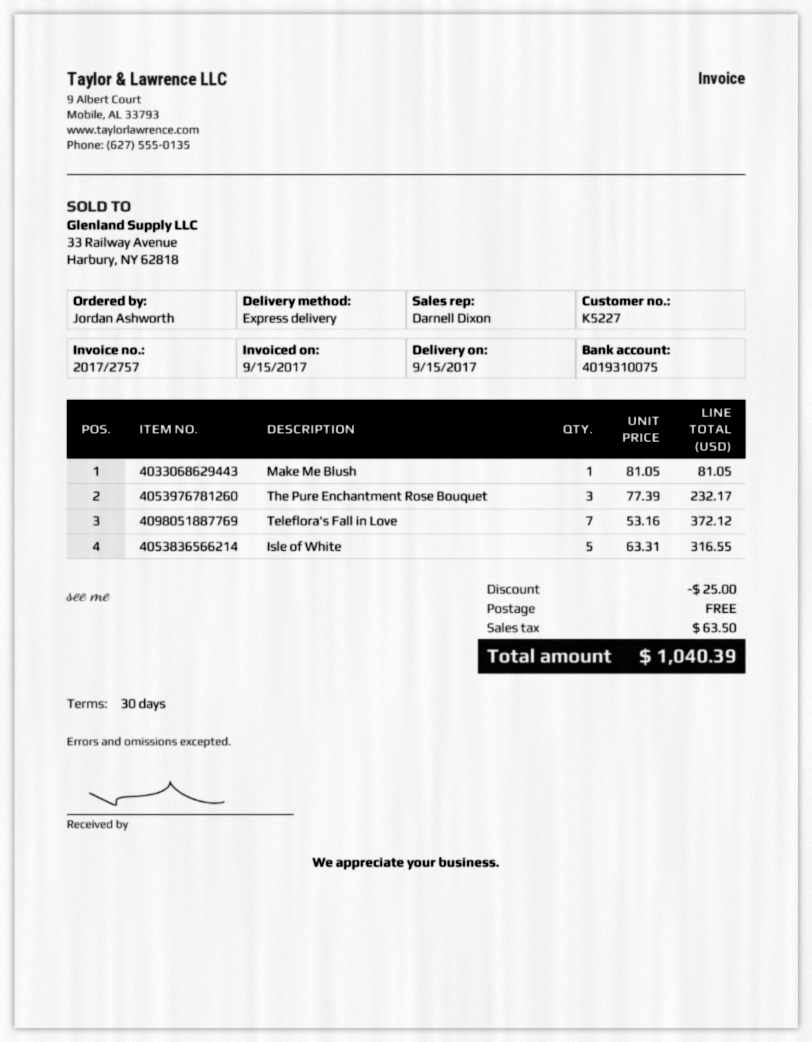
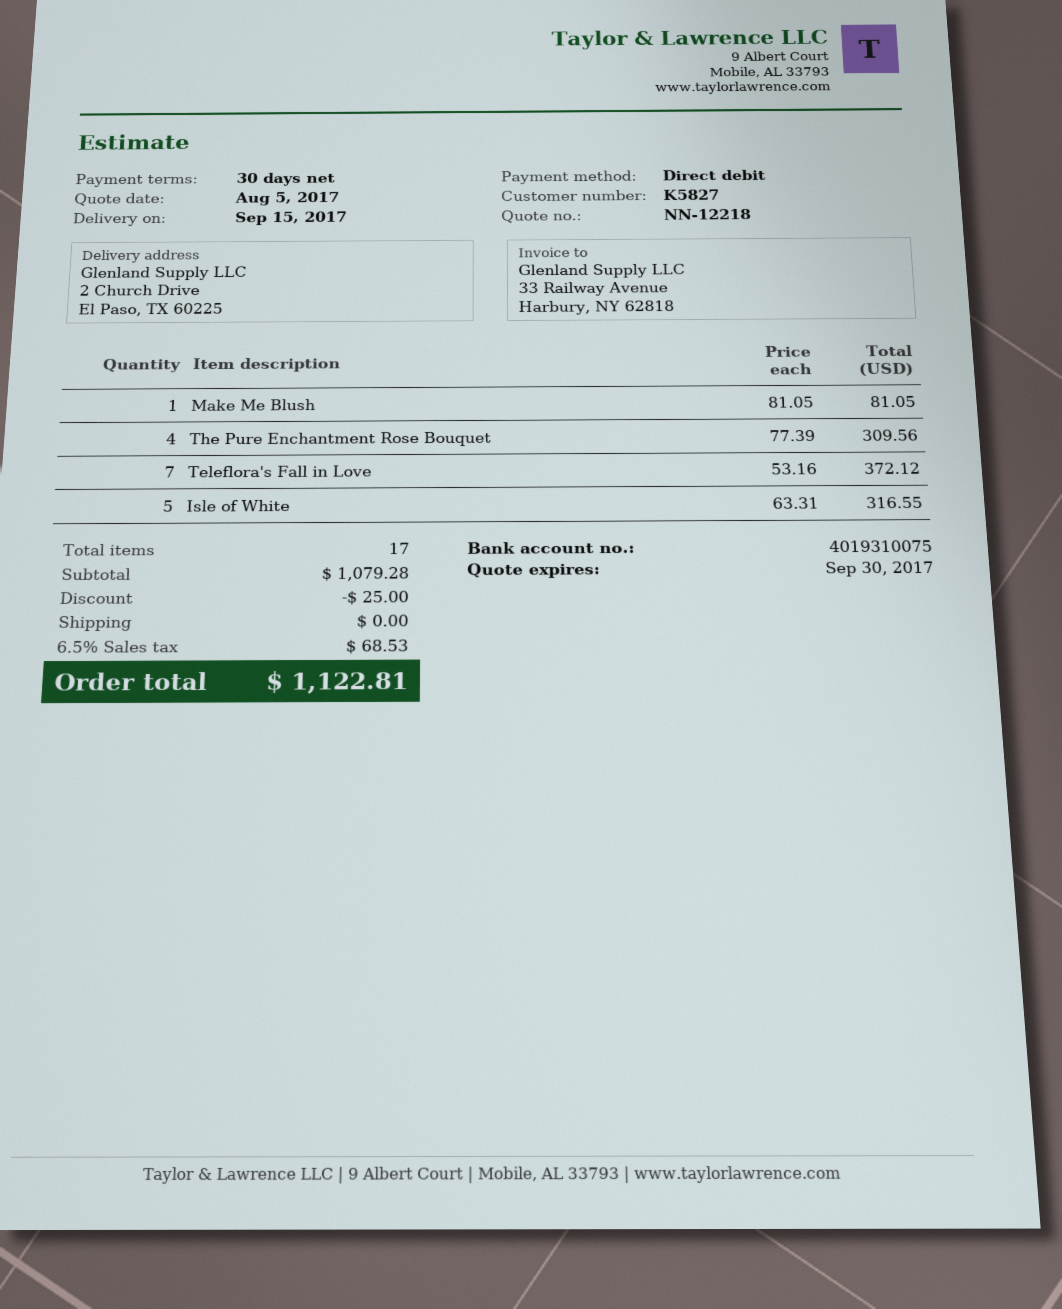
customer number: K5227 -> K5827
The Pure Enchantment Rose Bouquet: 3 x 77.39 = 232.17 -> 4 x 77.39 = 309.56
tax: 63.50 -> 68.53
total: 1040.39 -> 1122.81

